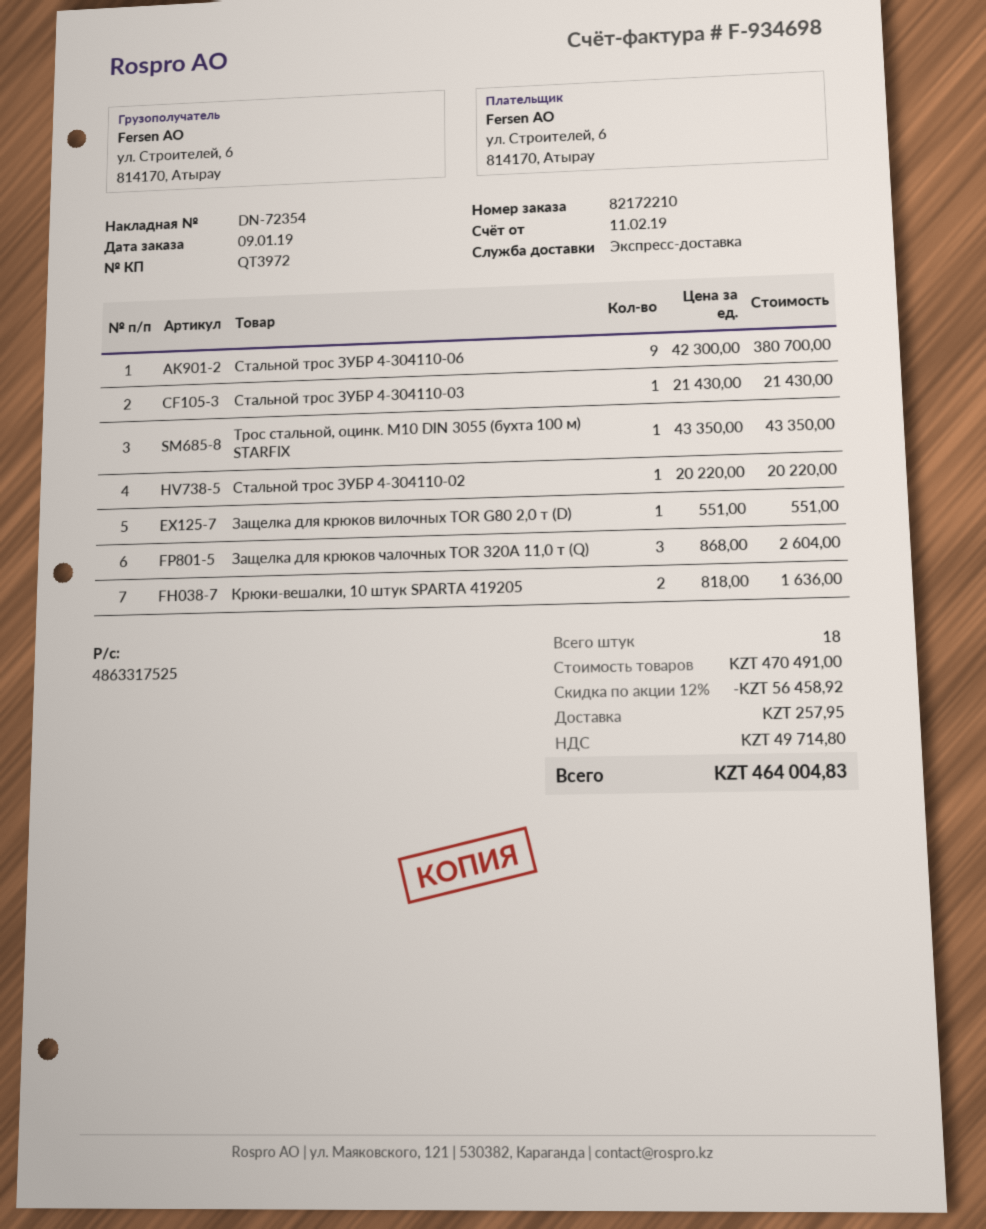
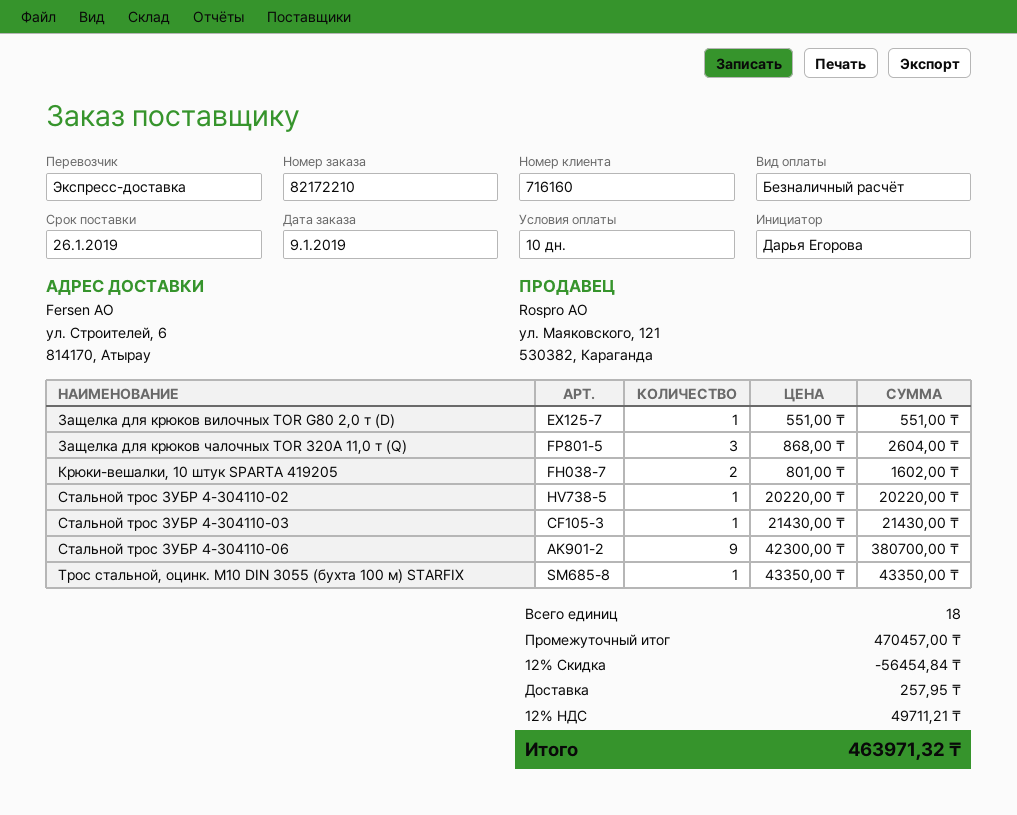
Крюки-вешалки, 10 штук SPARTA 419205: 2 x 818.00 = 1636.00 -> 2 x 801.00 = 1602.00
subtotal: 470491.00 -> 470457.00
discount: 12% = 56458.92 -> 12% = 56454.84
tax: 49714.80 -> 49711.21
total: 464004.83 -> 463971.32

